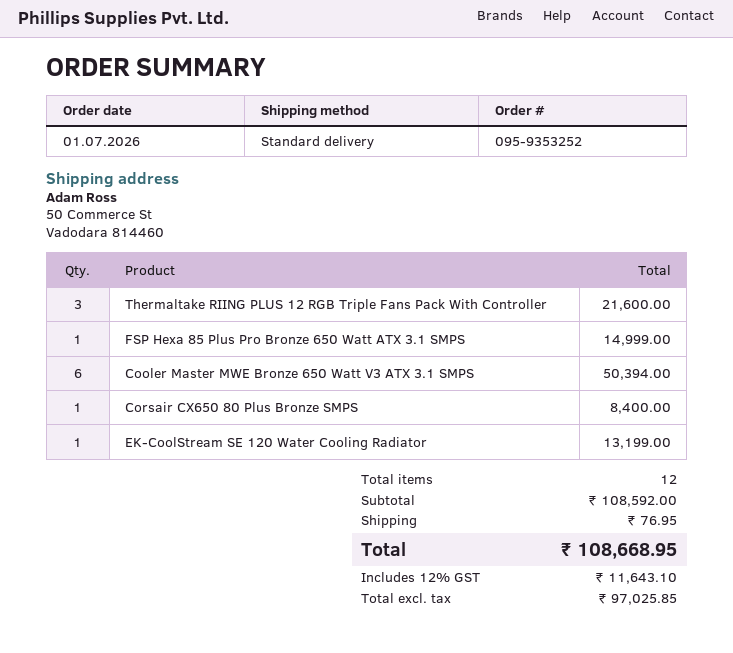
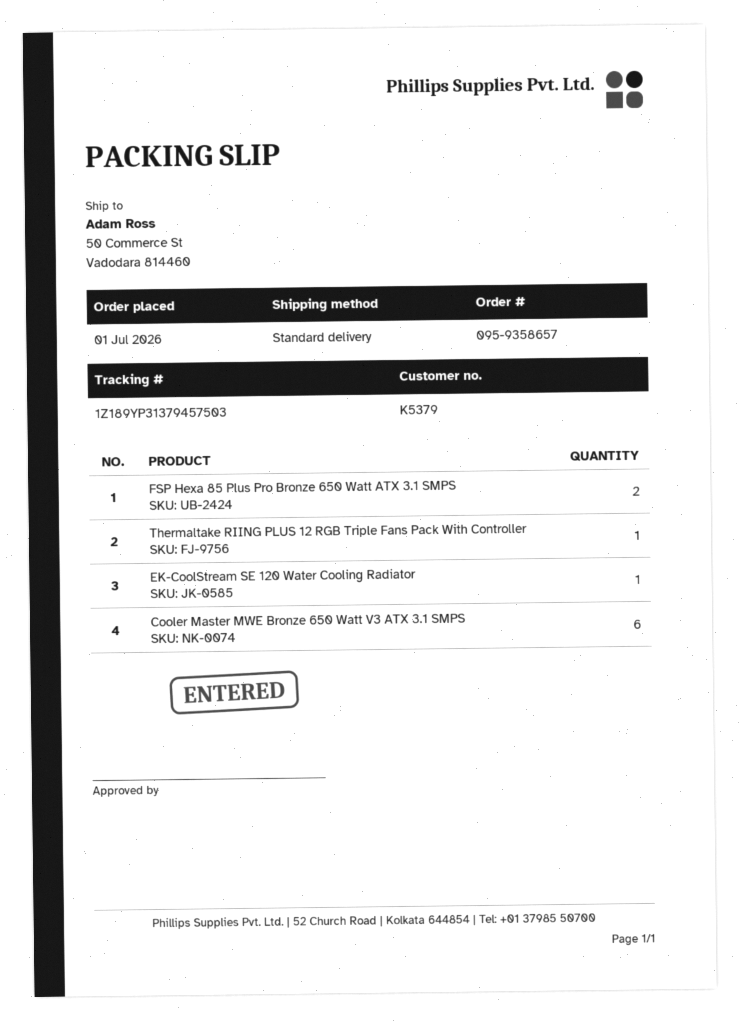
order number: 095-9353252 -> 095-9358657
Thermaltake RIING PLUS 12 RGB Triple Fans Pack With Controller: 3 -> 1
FSP Hexa 85 Plus Pro Bronze 650 Watt ATX 3.1 SMPS: 1 -> 2
Corsair CX650 80 Plus Bronze SMPS: 1 -> none

